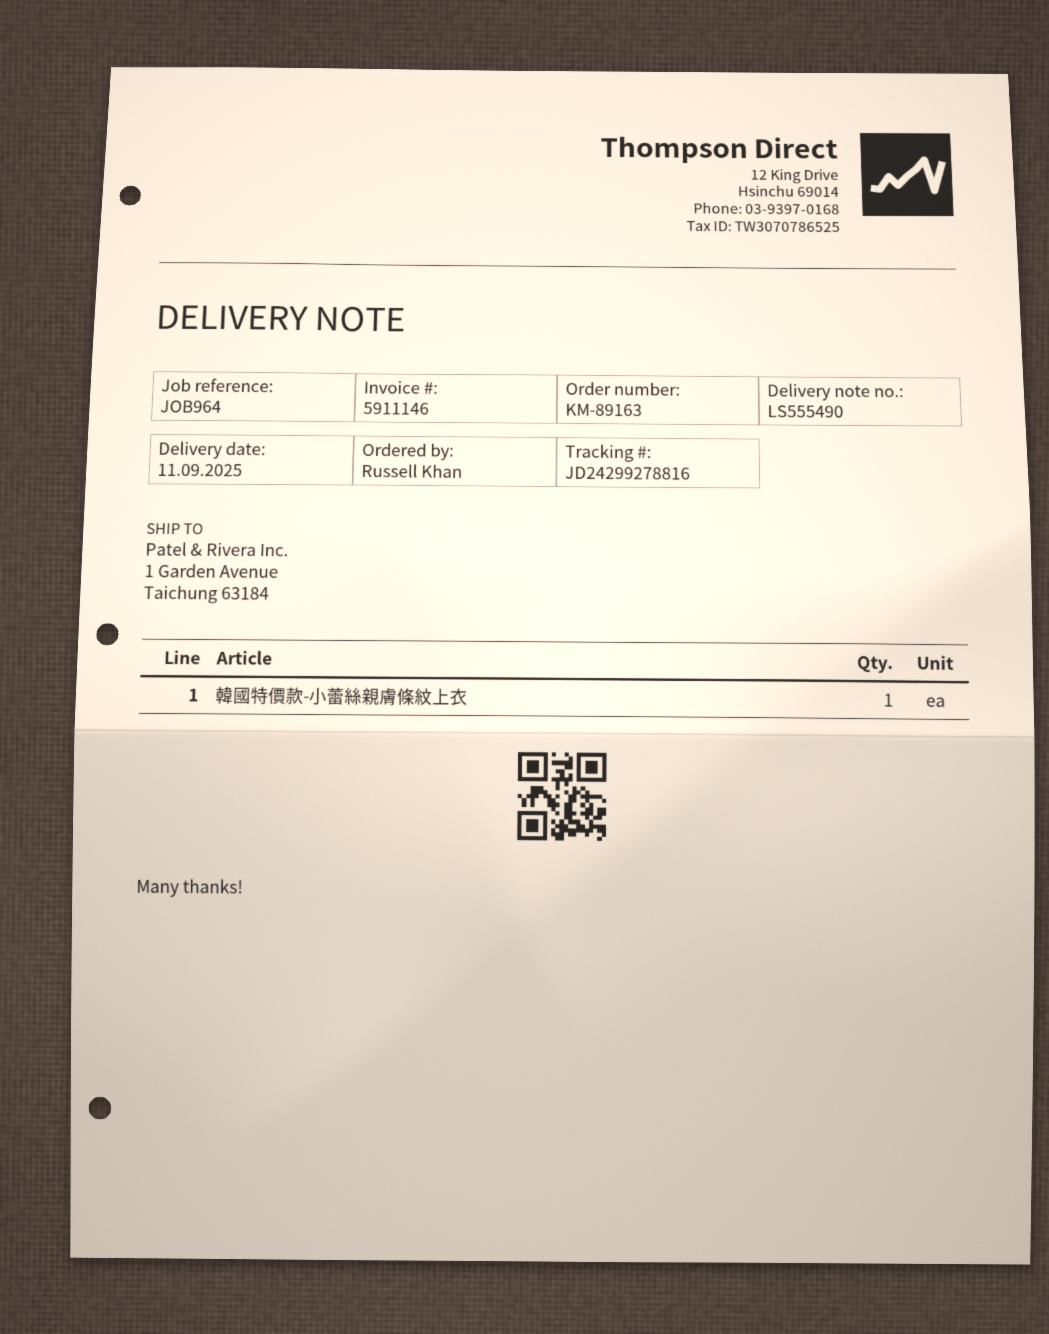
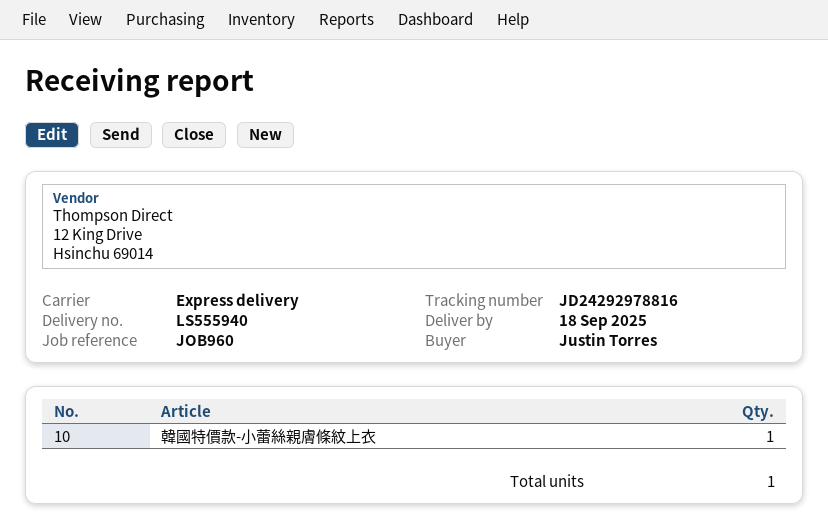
delivery note number: LS555490 -> LS555940
delivery date: 2025-09-11 -> 2025-09-18
reference: JOB964 -> JOB960
ordered by: Russell Khan -> Justin Torres
tracking number: JD24299278816 -> JD24292978816

